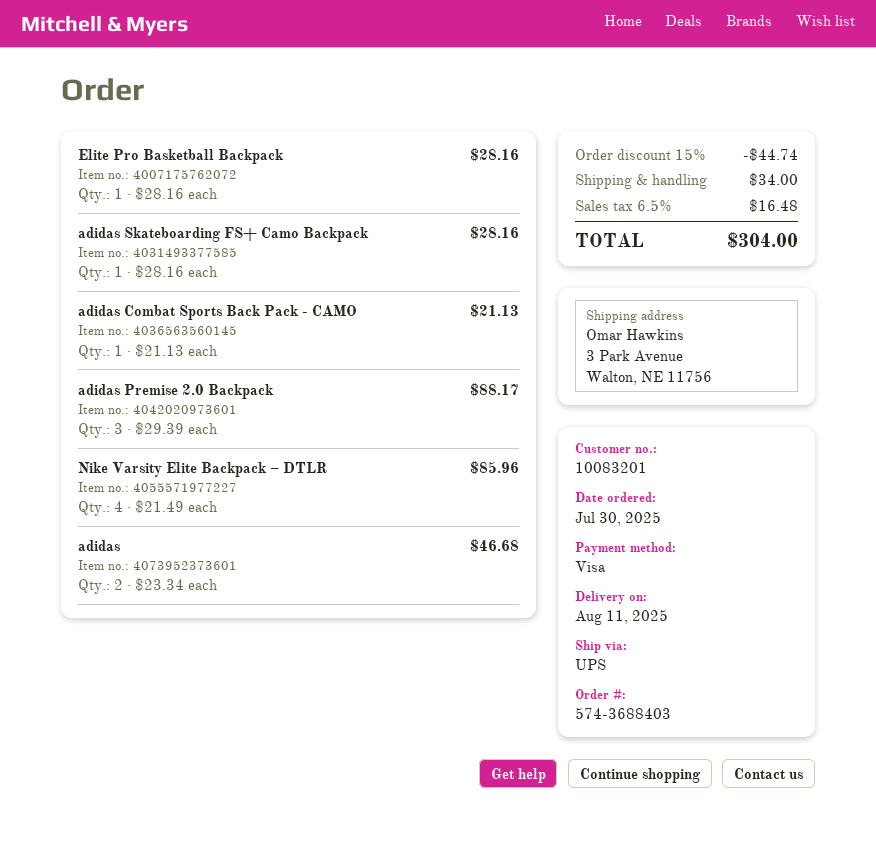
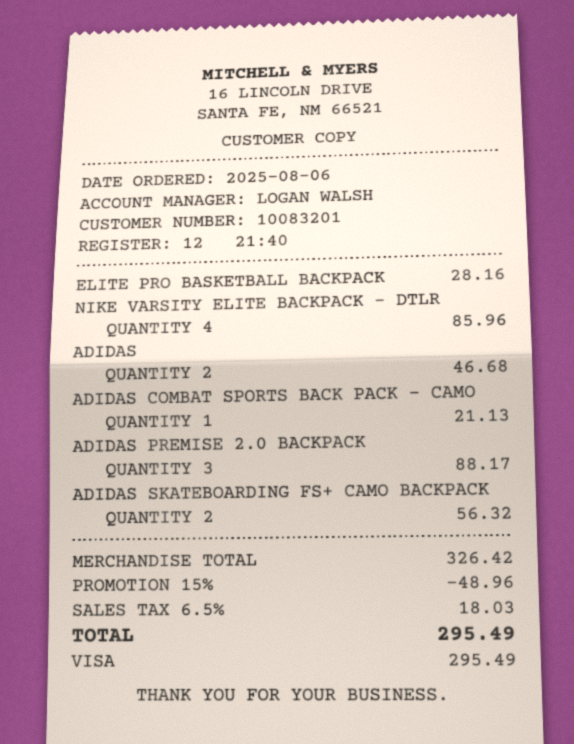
order date: 2025-07-30 -> 2025-08-06
adidas Skateboarding FS+ Camo Backpack: 1 for 28.16 -> 2 for 56.32
discount: 15% = 44.74 -> 15% = 48.96
shipping: 34.00 -> none
tax: 6.5% = 16.48 -> 6.5% = 18.03
total: 304.00 -> 295.49

